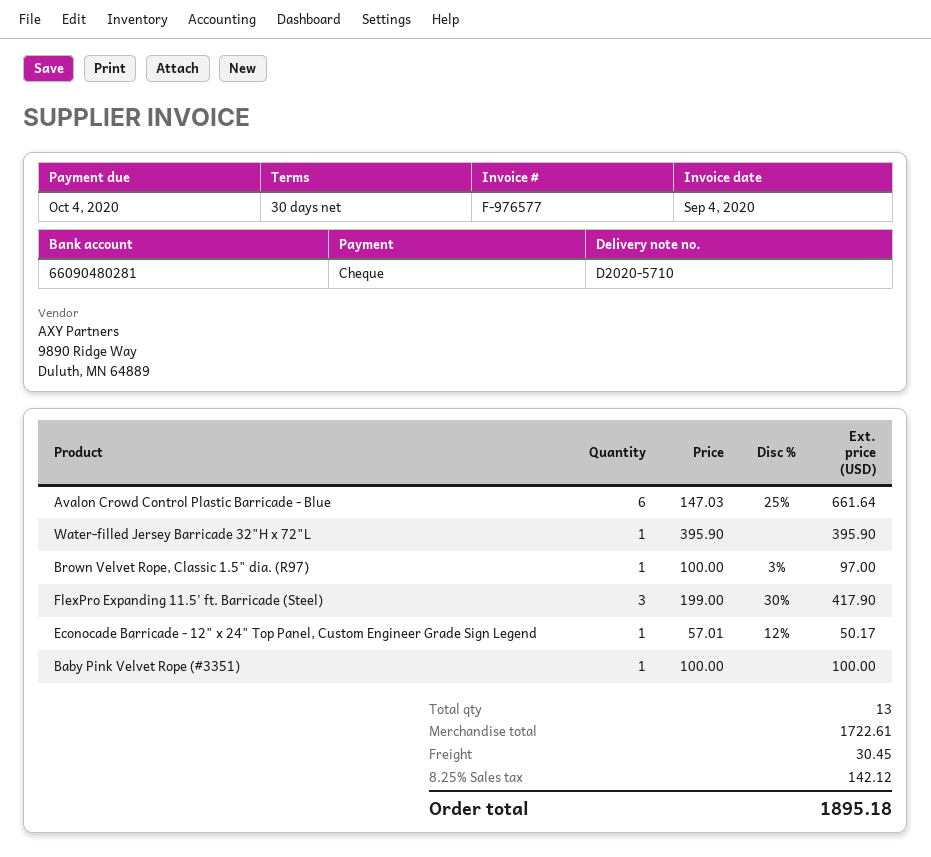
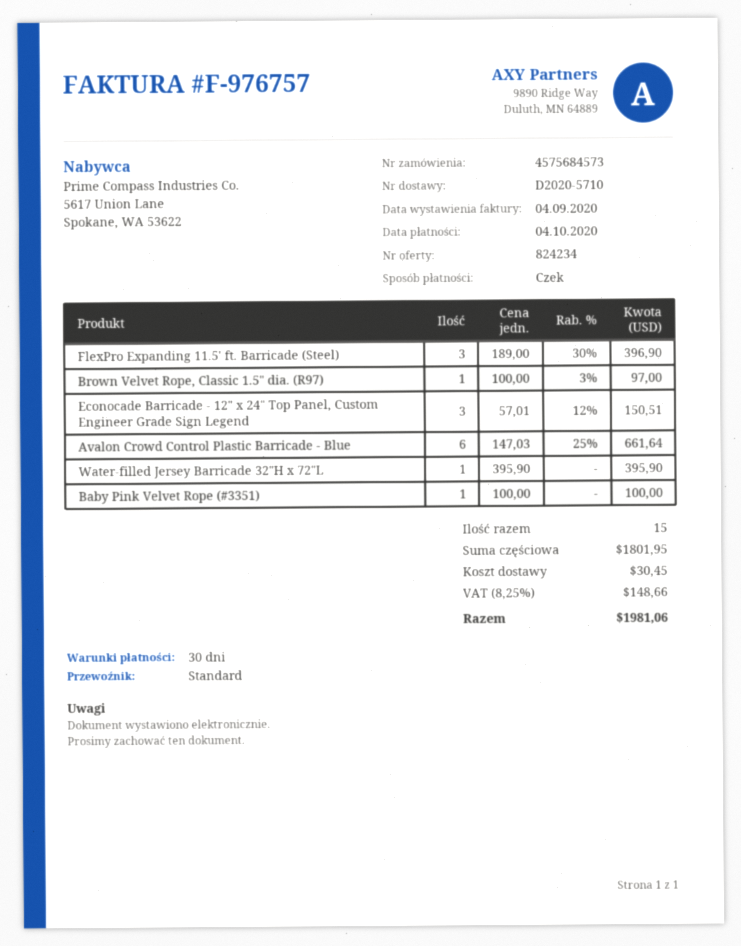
invoice number: F-976577 -> F-976757
FlexPro Expanding 11.5' ft. Barricade (Steel): 3 x 199.00 - 30% = 417.90 -> 3 x 189.00 - 30% = 396.90
Econocade Barricade - 12" x 24" Top Panel, Custom Engineer Grade Sign Legend: 1 x 57.01 - 12% = 50.17 -> 3 x 57.01 - 12% = 150.51
total quantity: 13 -> 15
subtotal: 1722.61 -> 1801.95
tax: 8.25% = 142.12 -> 8.25% = 148.66
total: 1895.18 -> 1981.06

